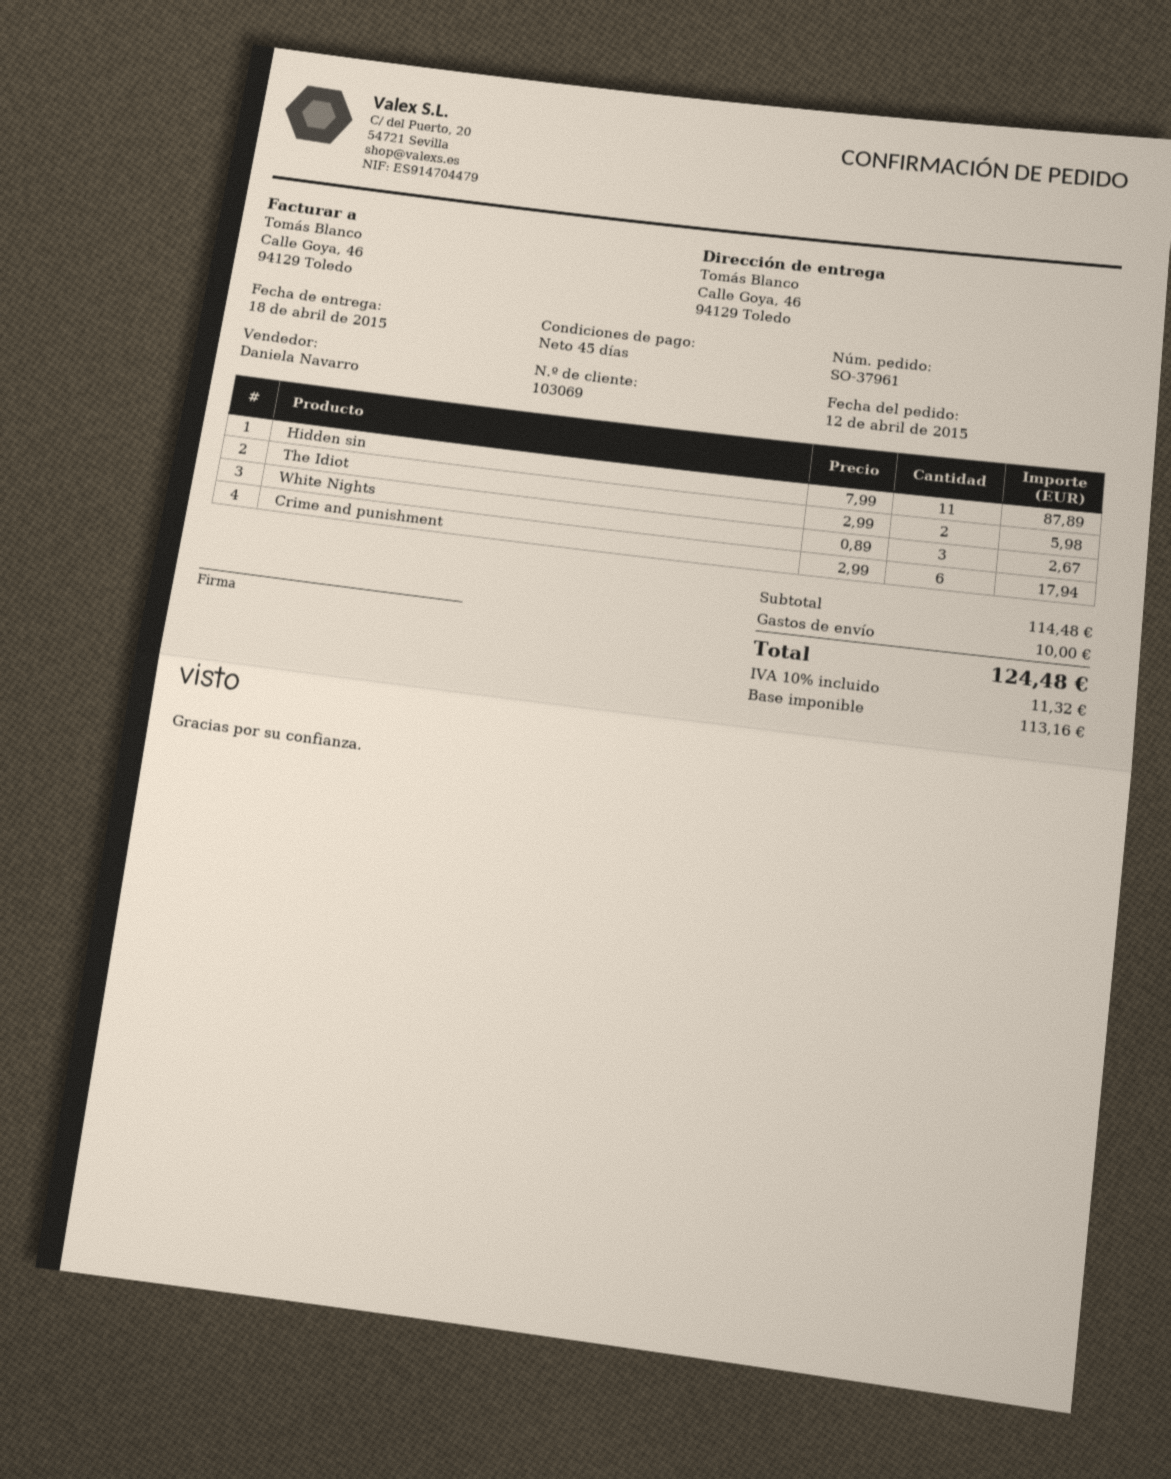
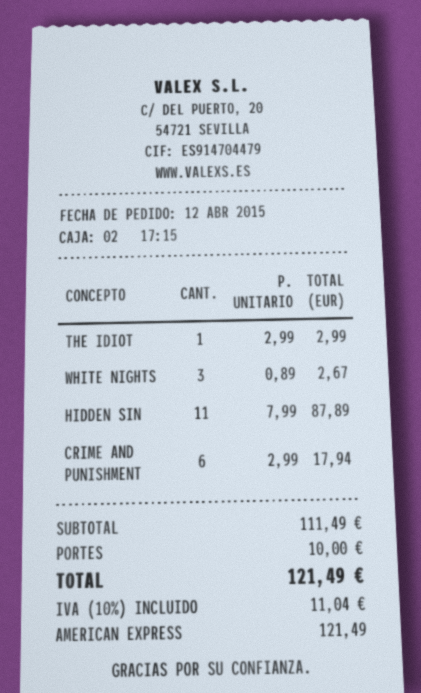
The Idiot: 2 x 2.99 = 5.98 -> 1 x 2.99 = 2.99
subtotal: 114.48 -> 111.49
tax: 10% = 11.32 -> 10% = 11.04
total: 124.48 -> 121.49

